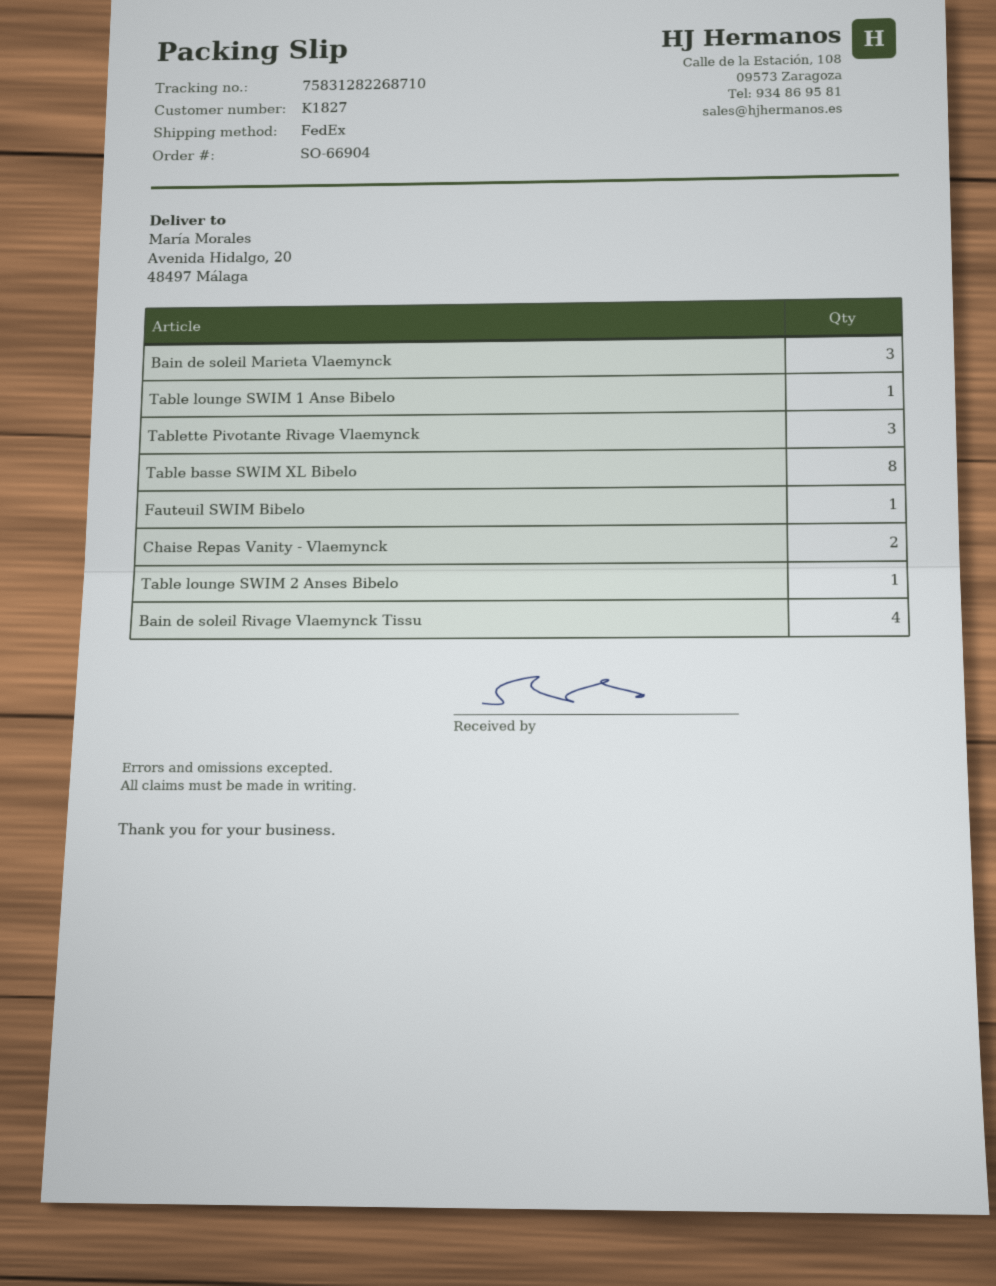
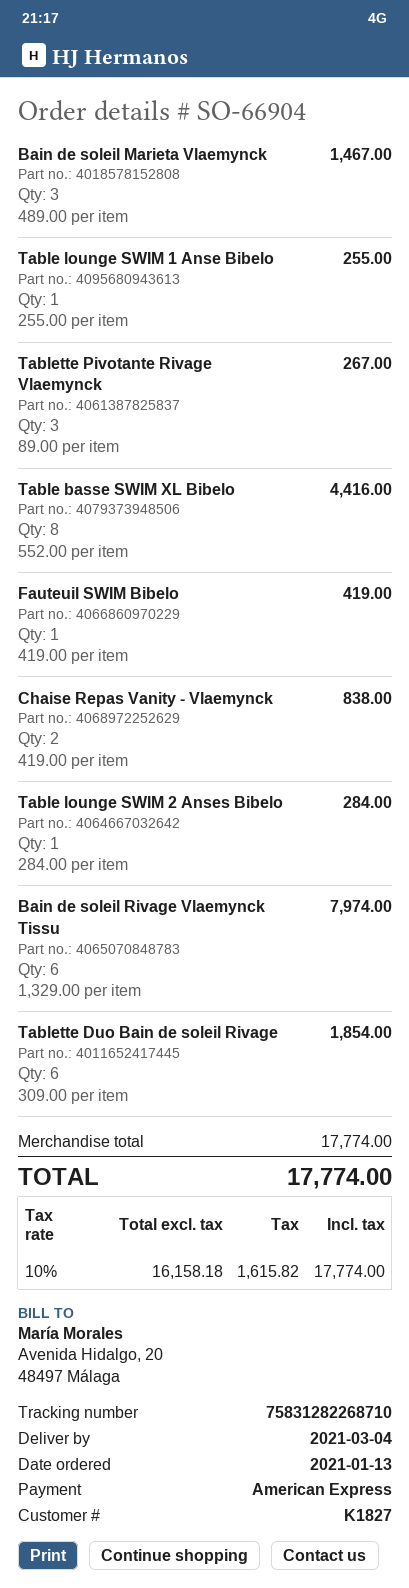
Bain de soleil Rivage Vlaemynck Tissu: 4 -> 6
Tablette Duo Bain de soleil Rivage: none -> 6

